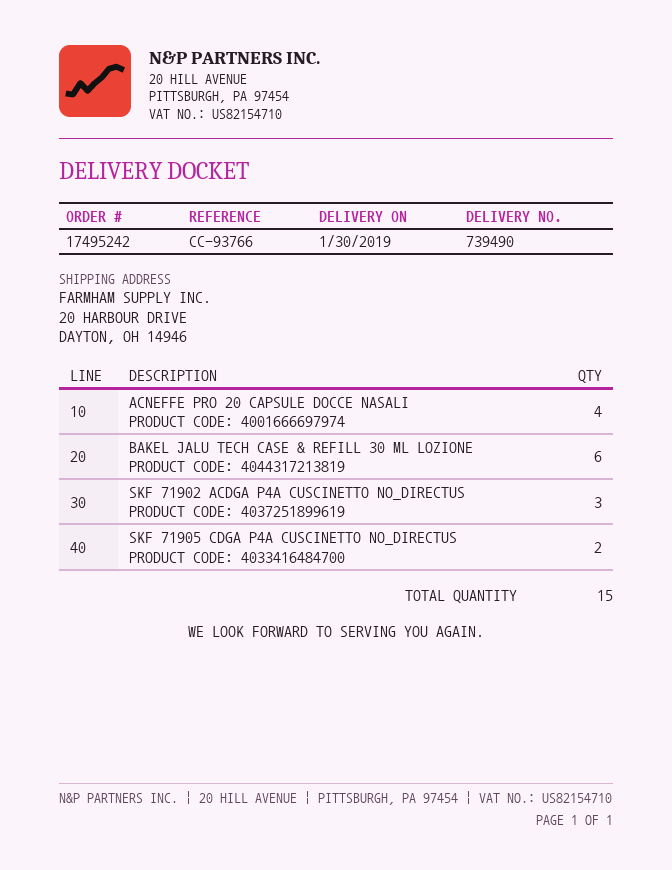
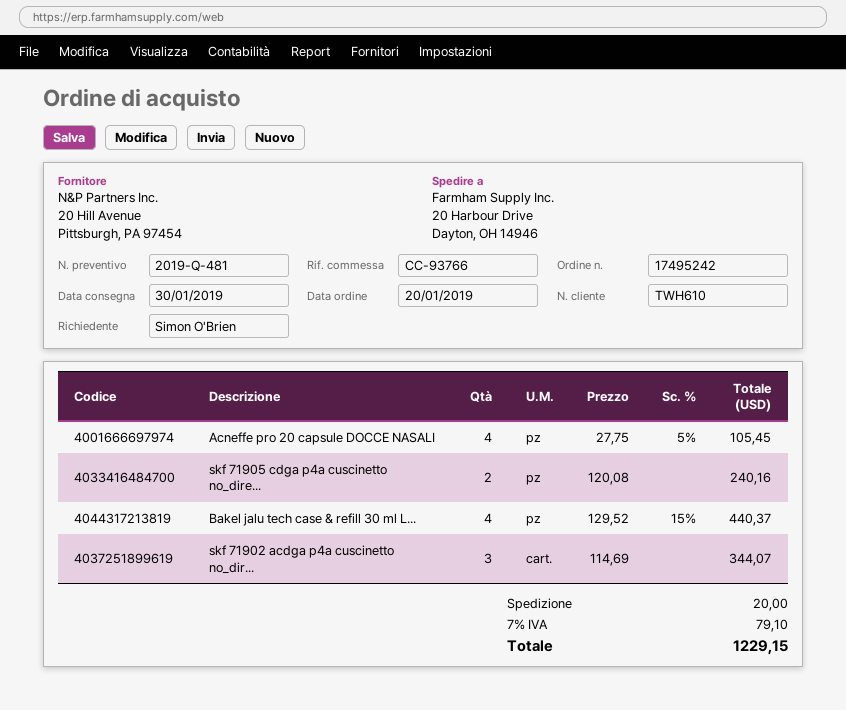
BAKEL JALU TECH CASE & REFILL 30 ML LOZIONE: 6 -> 4

